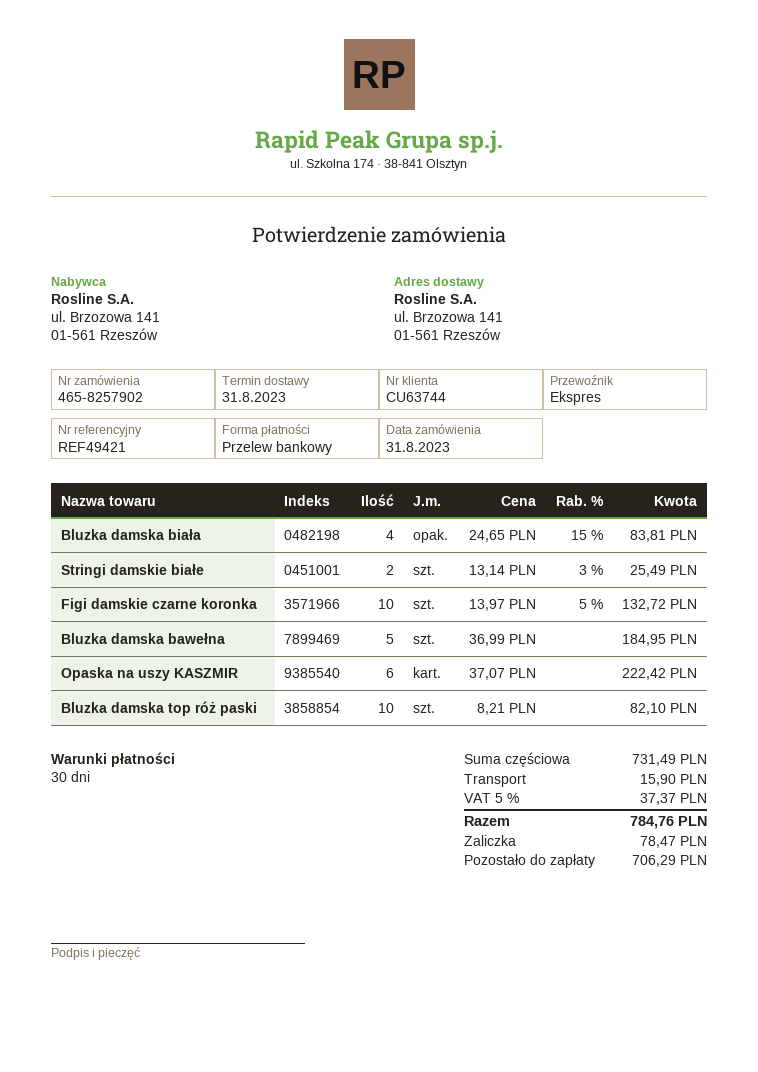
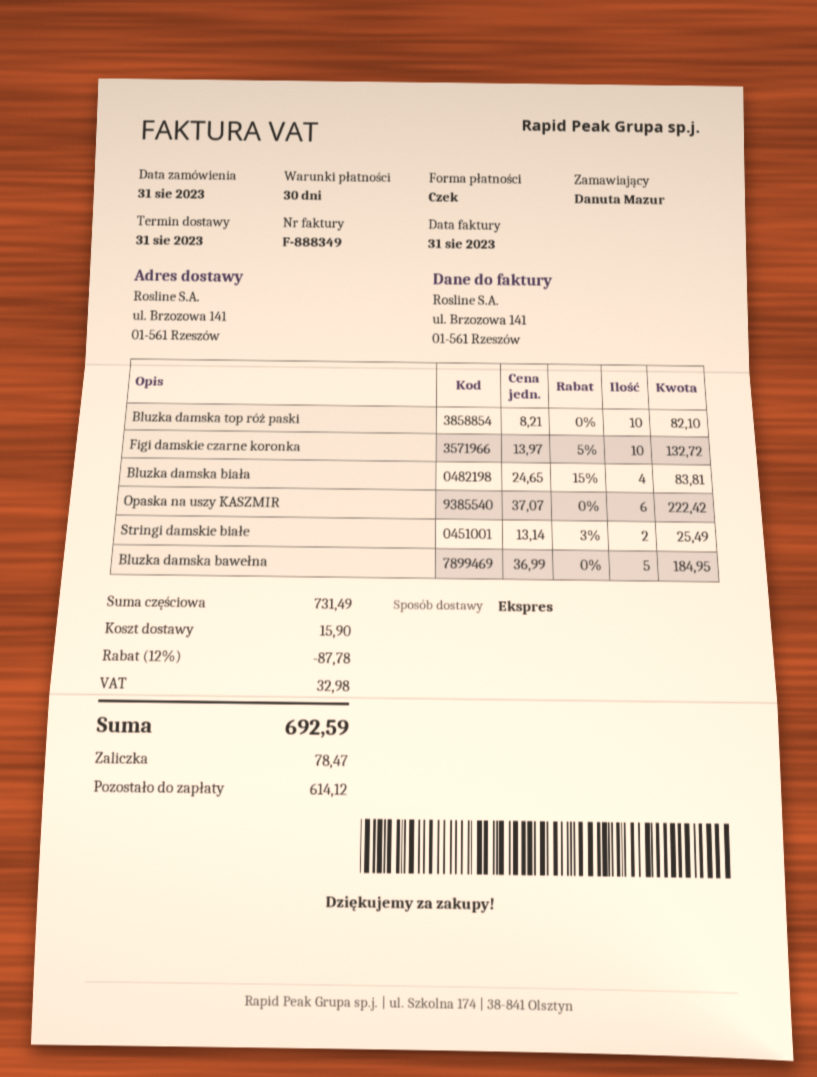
payment method: bank transfer -> cheque
discount: none -> 12% = 87.78
tax: 37.37 -> 32.98
total: 784.76 -> 692.59
balance: 706.29 -> 614.12

